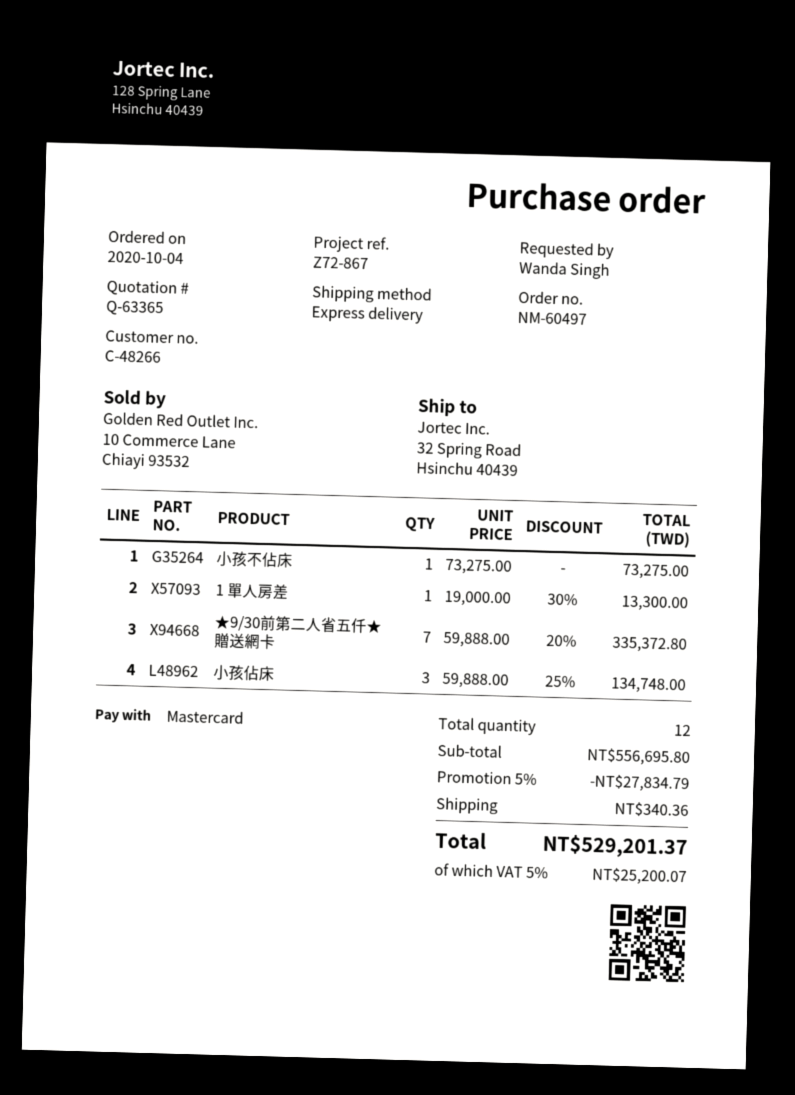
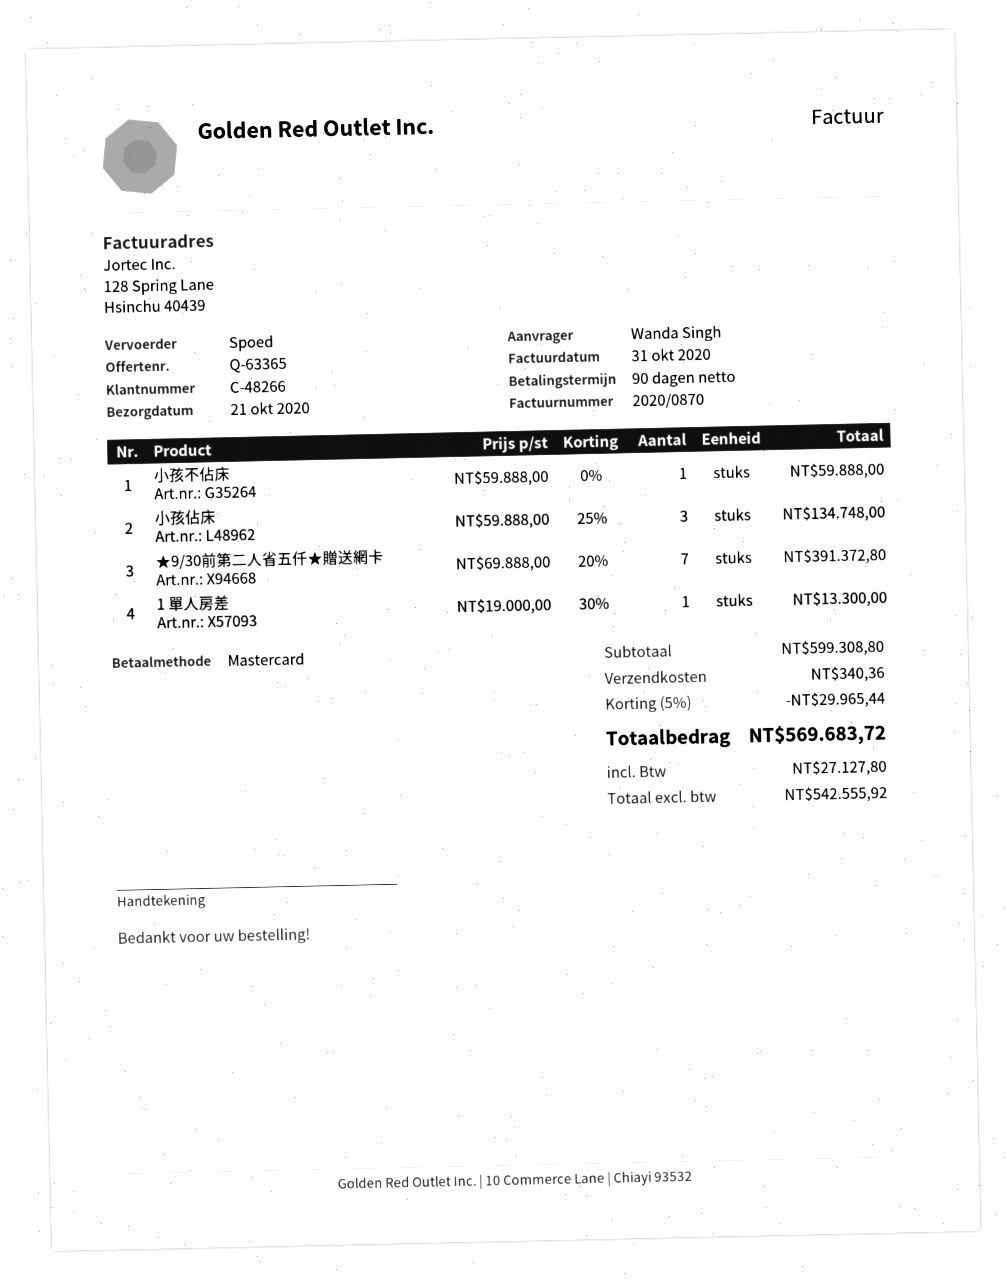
小孩不佔床: 1 x 73275.00 = 73275.00 -> 1 x 59888.00 = 59888.00
★9/30前第二人省五仟★贈送網卡: 7 x 59888.00 - 20% = 335372.80 -> 7 x 69888.00 - 20% = 391372.80
subtotal: 556695.80 -> 599308.80
discount: 5% = 27834.79 -> 5% = 29965.44
tax: 25200.07 -> 27127.80
total: 529201.37 -> 569683.72

